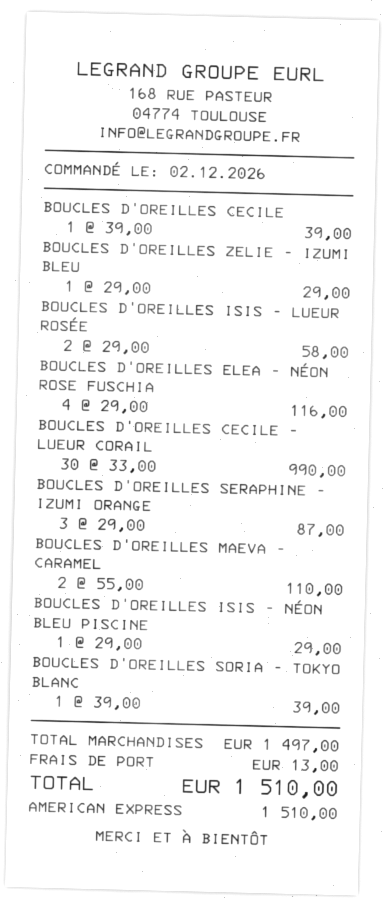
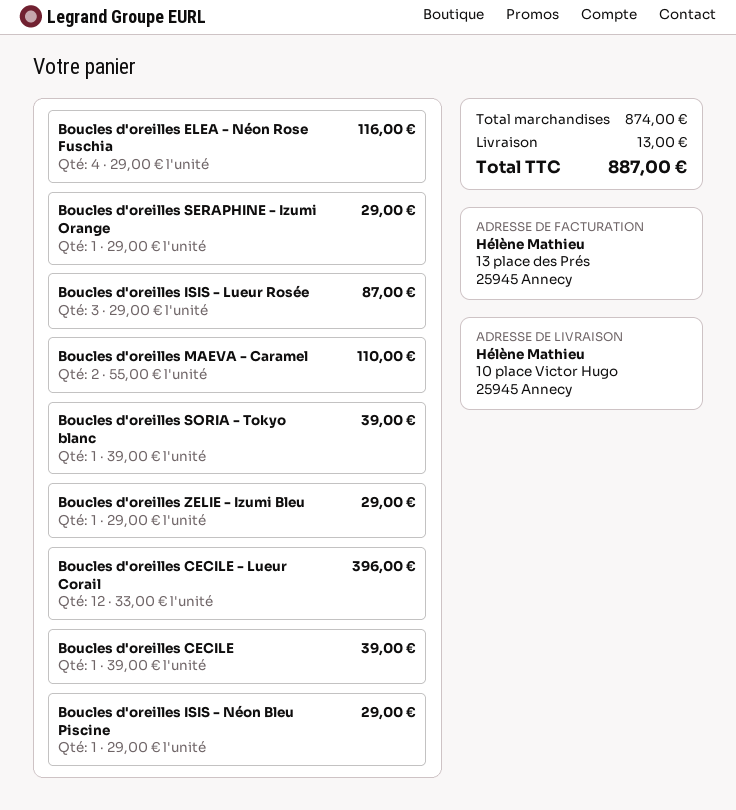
BOUCLES D'OREILLES ISIS - LUEUR ROSÉE: 2 x 29.00 = 58.00 -> 3 x 29.00 = 87.00
BOUCLES D'OREILLES CECILE - LUEUR CORAIL: 30 x 33.00 = 990.00 -> 12 x 33.00 = 396.00
BOUCLES D'OREILLES SERAPHINE - IZUMI ORANGE: 3 x 29.00 = 87.00 -> 1 x 29.00 = 29.00
subtotal: 1497.00 -> 874.00
total: 1510.00 -> 887.00

